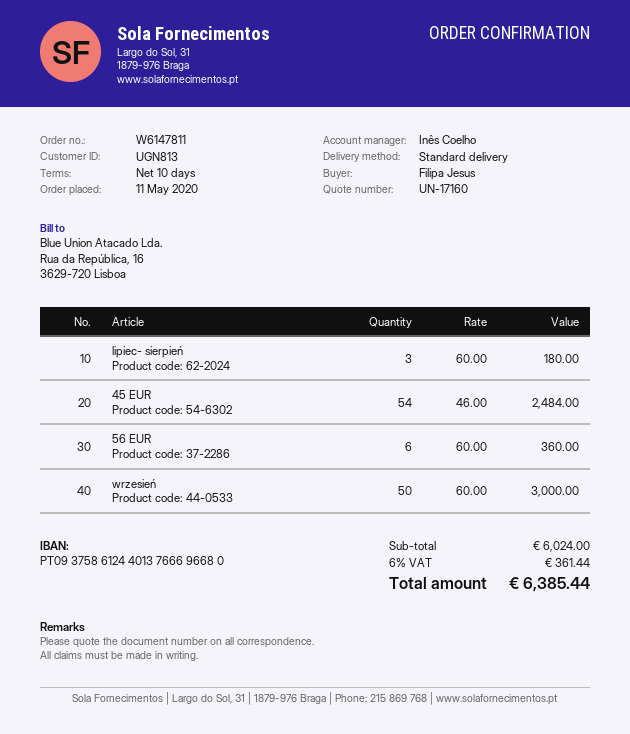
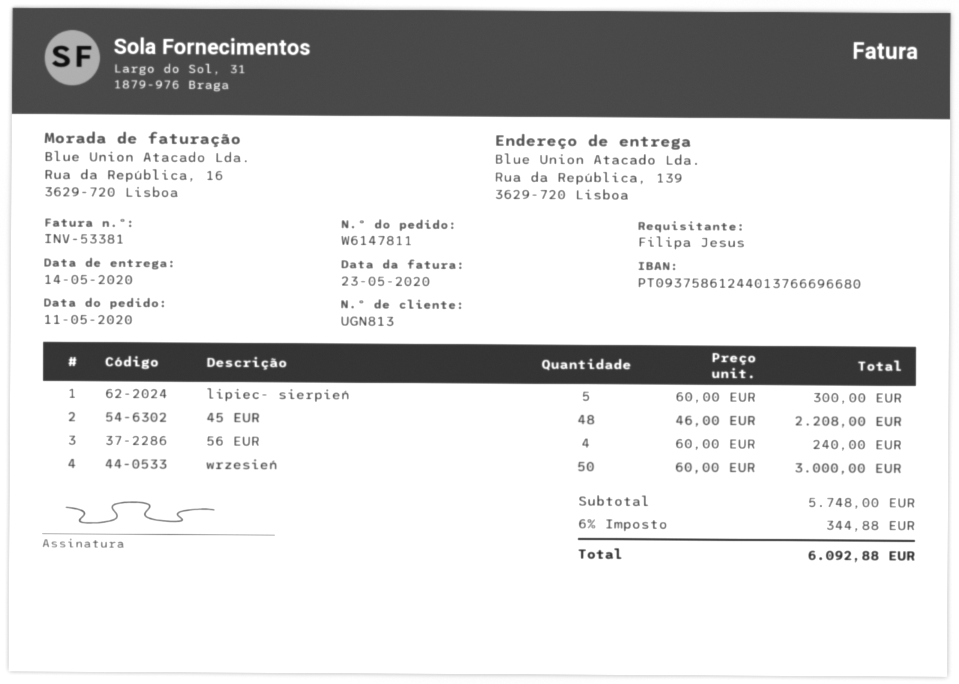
lipiec- sierpień: 3 x 60.00 = 180.00 -> 5 x 60.00 = 300.00
45 EUR: 54 x 46.00 = 2484.00 -> 48 x 46.00 = 2208.00
56 EUR: 6 x 60.00 = 360.00 -> 4 x 60.00 = 240.00
subtotal: 6024.00 -> 5748.00
tax: 6% = 361.44 -> 6% = 344.88
total: 6385.44 -> 6092.88

